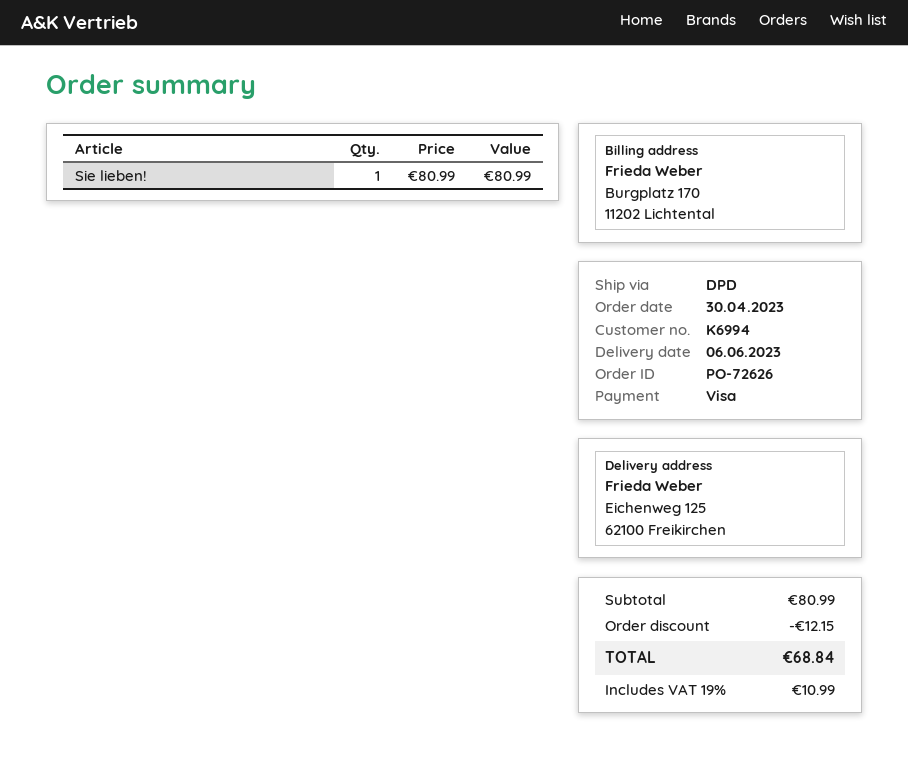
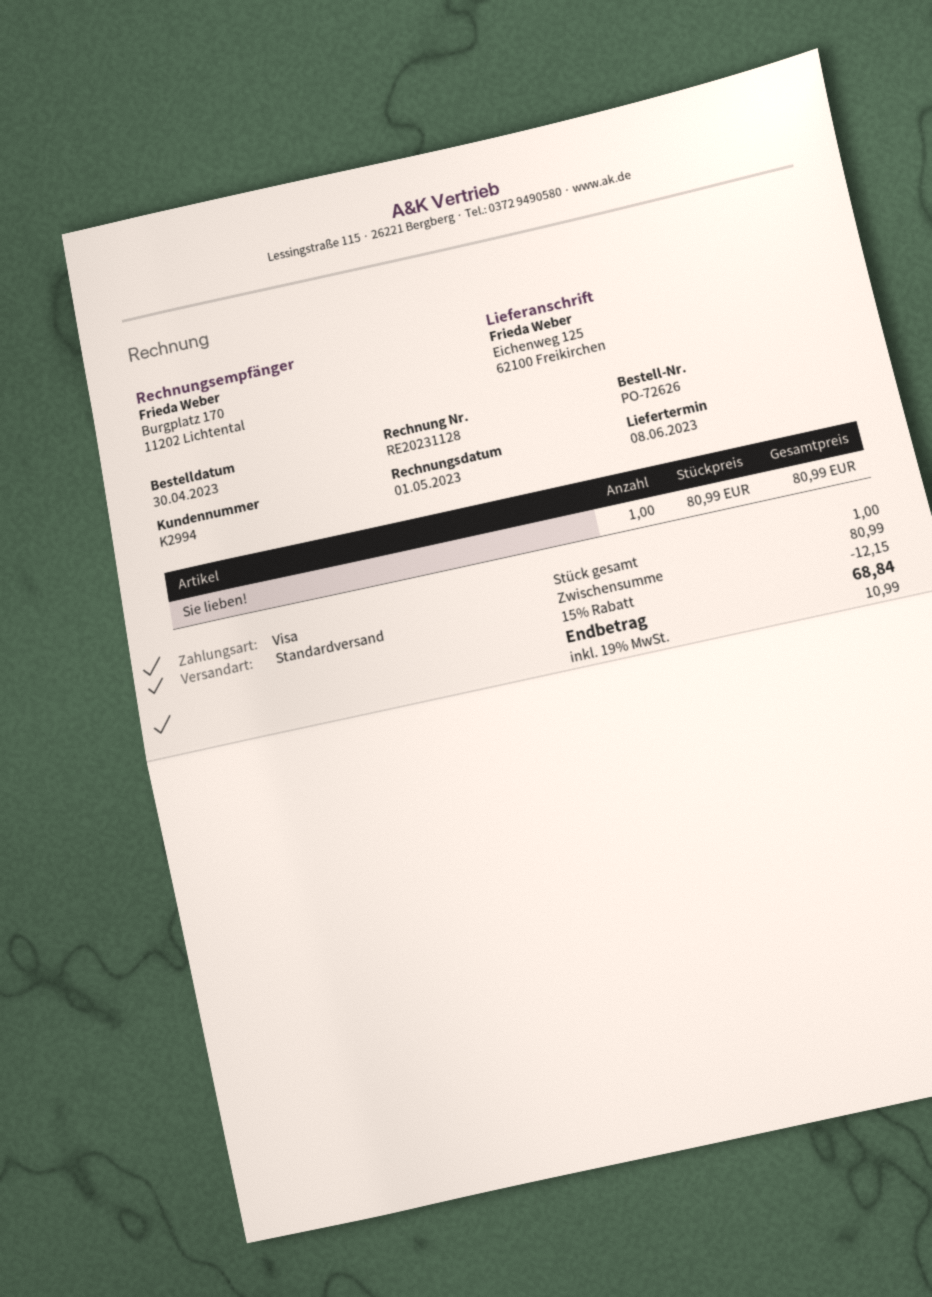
delivery date: 2023-06-06 -> 2023-06-08
customer number: K6994 -> K2994
shipping method: DPD -> standard

